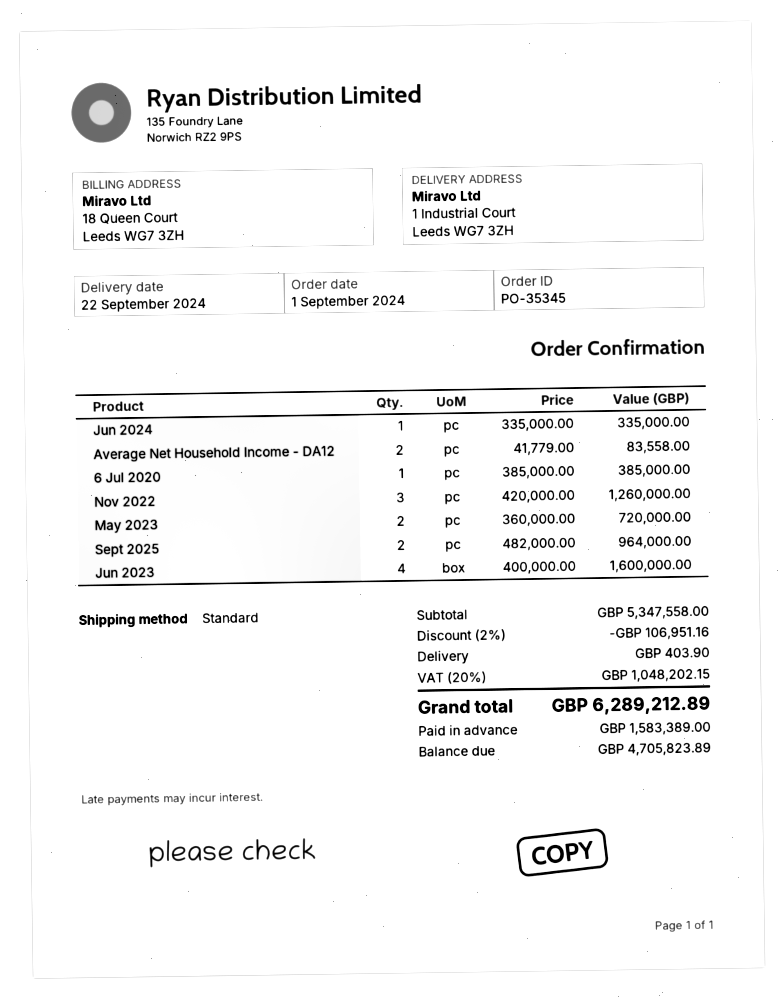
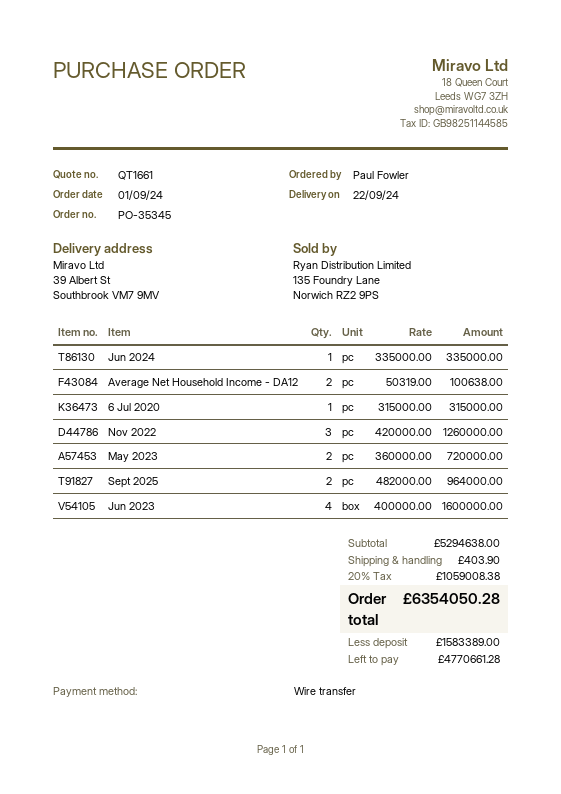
ship to: 1 Industrial Court, Leeds WG7 3ZH -> 39 Albert St, Southbrook VM7 9MV
Average Net Household Income - DA12: 2 x 41779.00 = 83558.00 -> 2 x 50319.00 = 100638.00
6 Jul 2020: 1 x 385000.00 = 385000.00 -> 1 x 315000.00 = 315000.00
subtotal: 5347558.00 -> 5294638.00
discount: 2% = 106951.16 -> none
tax: 20% = 1048202.15 -> 20% = 1059008.38
total: 6289212.89 -> 6354050.28
balance: 4705823.89 -> 4770661.28

